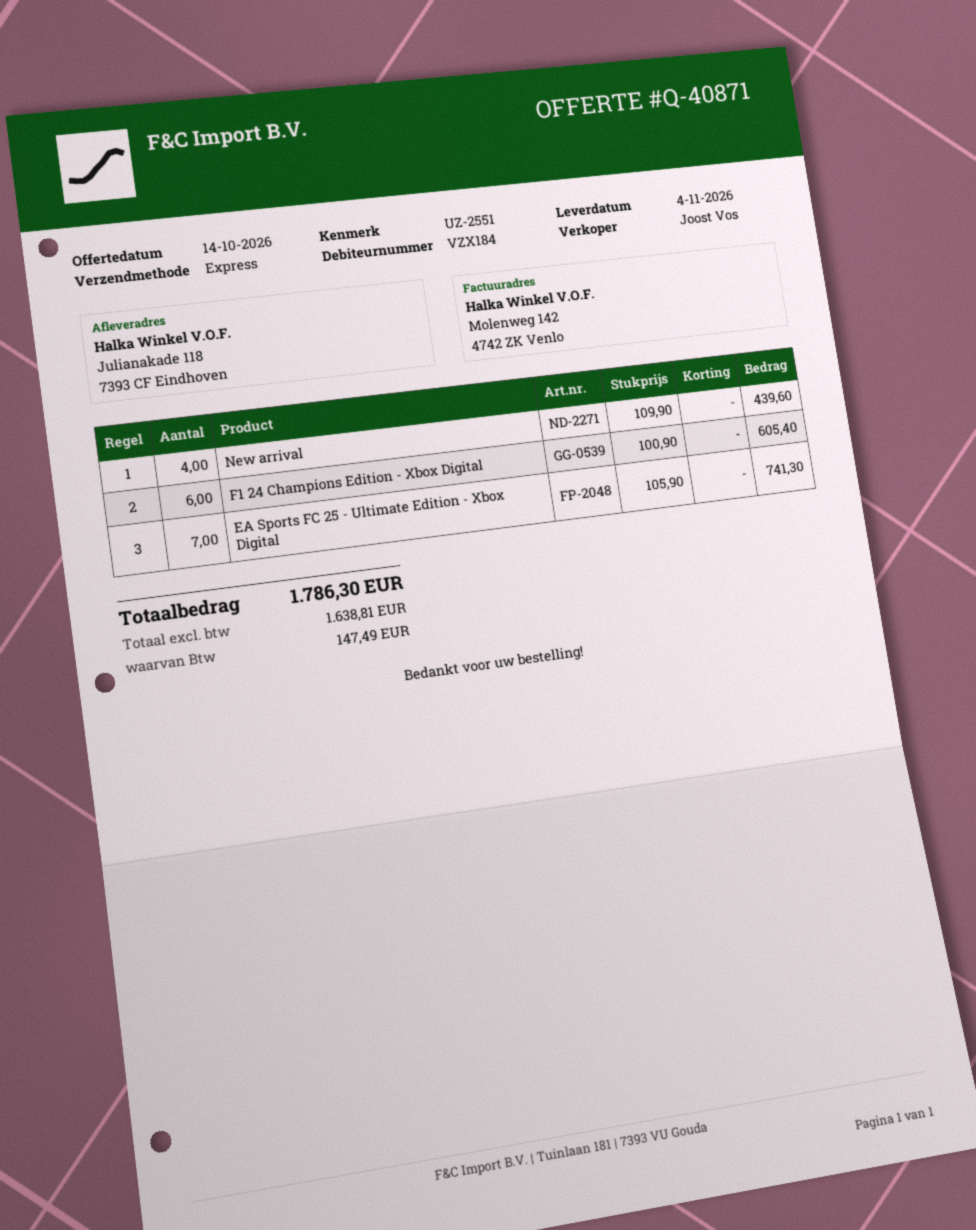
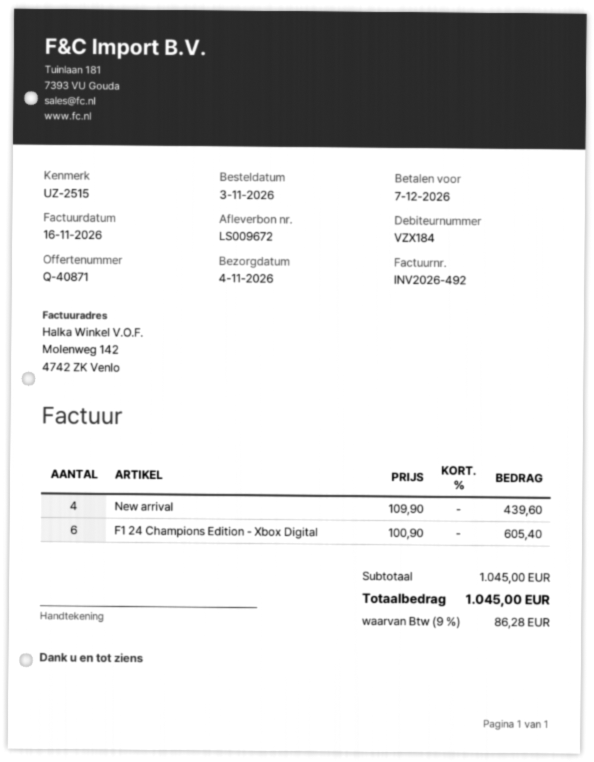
reference: UZ-2551 -> UZ-2515
EA Sports FC 25 - Ultimate Edition - Xbox Digital: 7 x 105.90 = 741.30 -> none
tax: 147.49 -> 86.28
total: 1786.30 -> 1045.00

